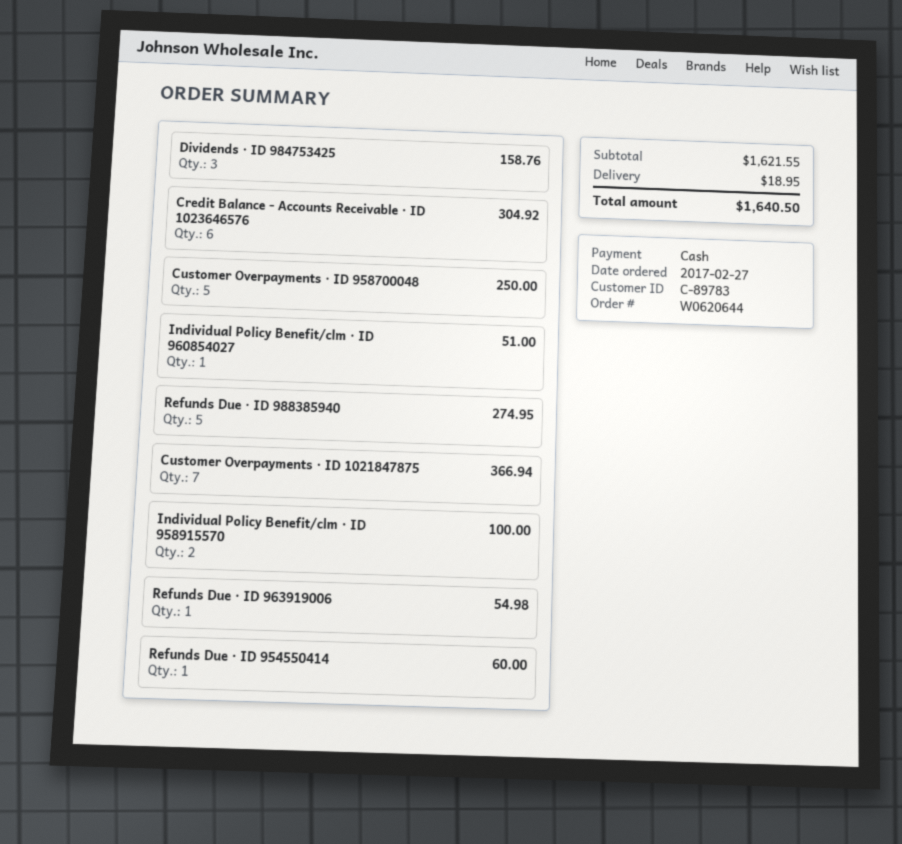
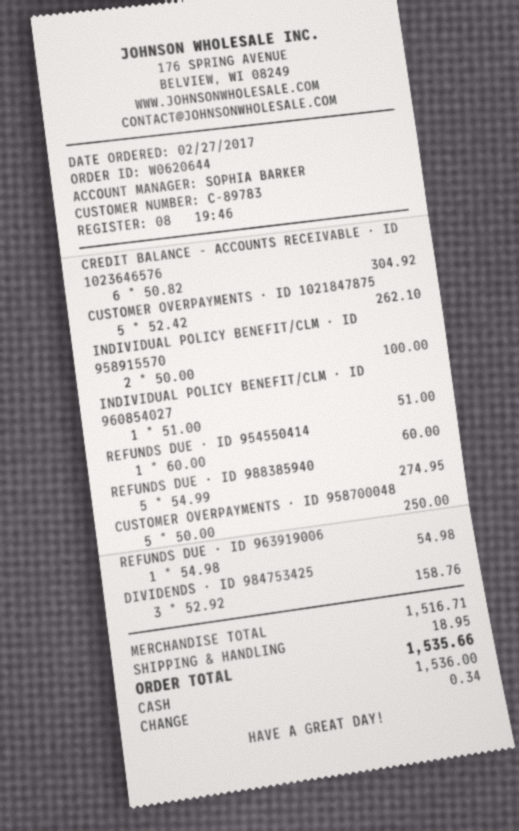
Customer Overpayments · ID 1021847875: 7 for 366.94 -> 5 for 262.10
subtotal: 1621.55 -> 1516.71
total: 1640.50 -> 1535.66

